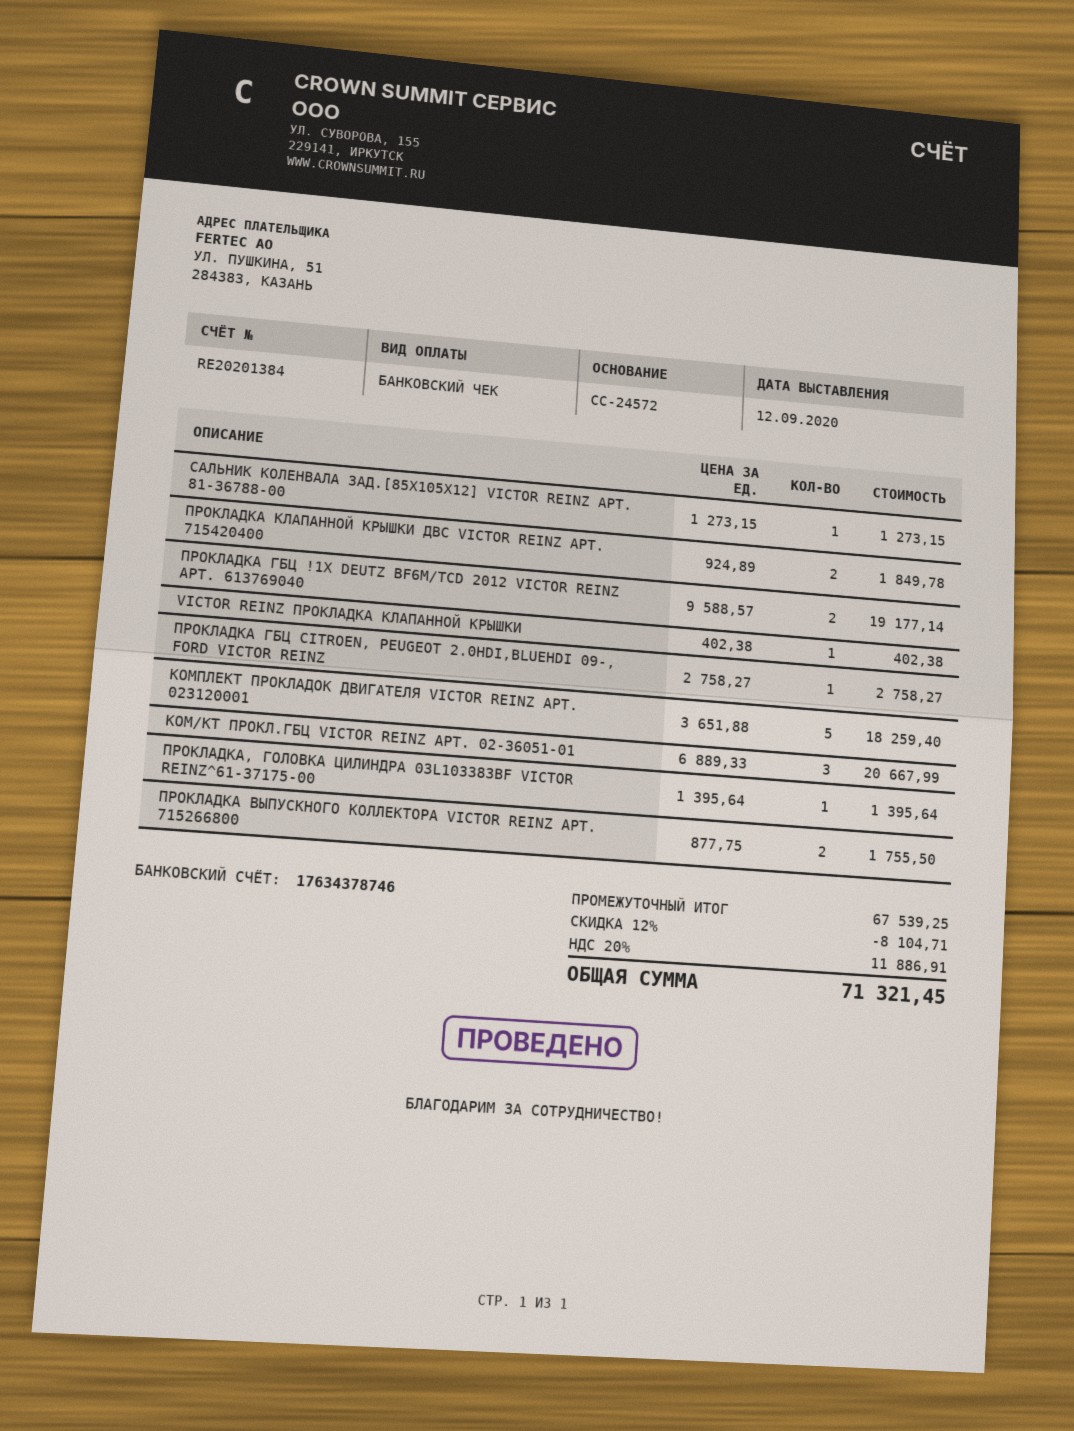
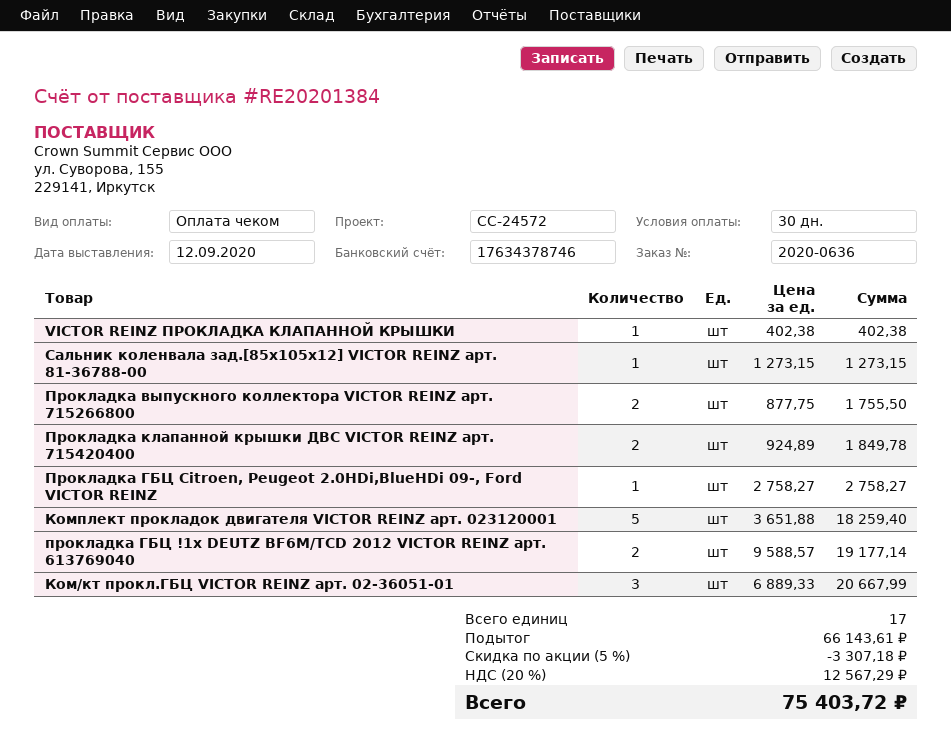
ПРОКЛАДКА, ГОЛОВКА ЦИЛИНДРА 03L103383BF VICTOR REINZ^61-37175-00: 1 x 1395.64 = 1395.64 -> none
subtotal: 67539.25 -> 66143.61
discount: 12% = 8104.71 -> 5% = 3307.18
tax: 20% = 11886.91 -> 20% = 12567.29
total: 71321.45 -> 75403.72

